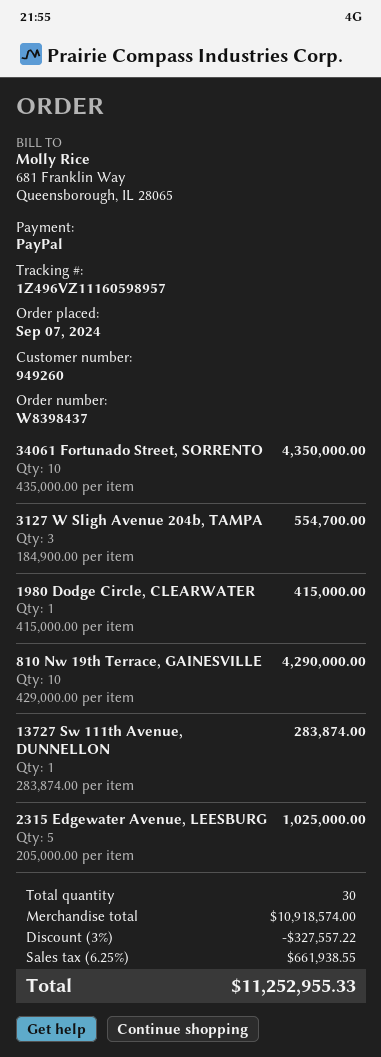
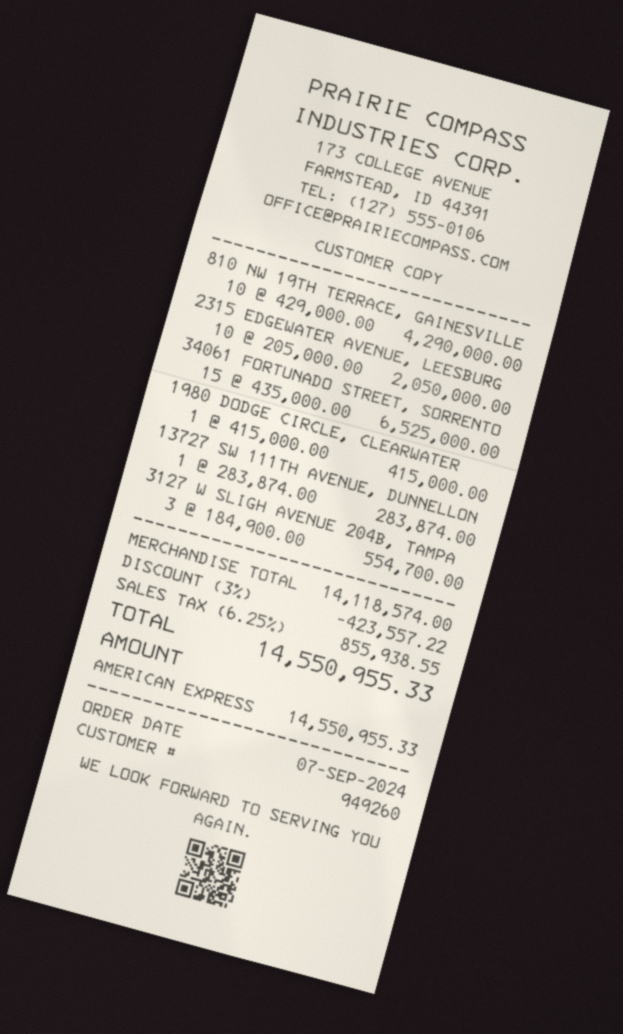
payment method: PayPal -> American Express
34061 Fortunado Street, SORRENTO: 10 x 435000.00 = 4350000.00 -> 15 x 435000.00 = 6525000.00
2315 Edgewater Avenue, LEESBURG: 5 x 205000.00 = 1025000.00 -> 10 x 205000.00 = 2050000.00
subtotal: 10918574.00 -> 14118574.00
discount: 3% = 327557.22 -> 3% = 423557.22
tax: 6.25% = 661938.55 -> 6.25% = 855938.55
total: 11252955.33 -> 14550955.33

